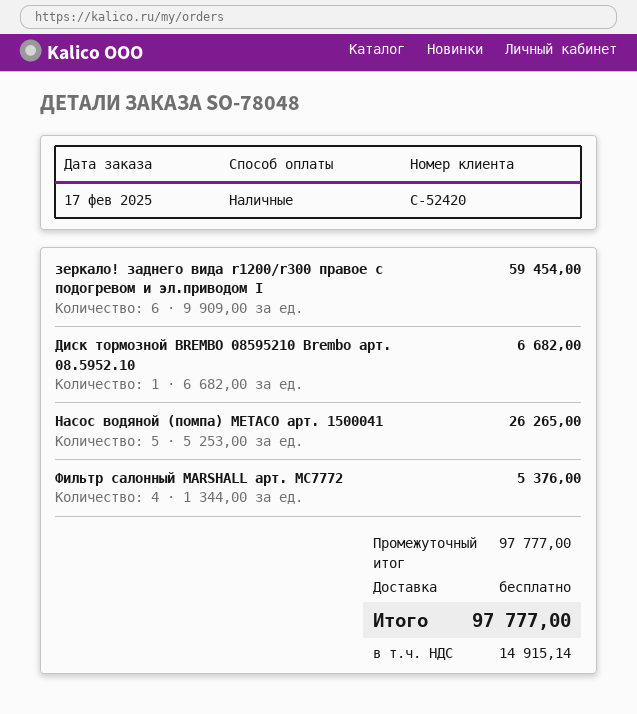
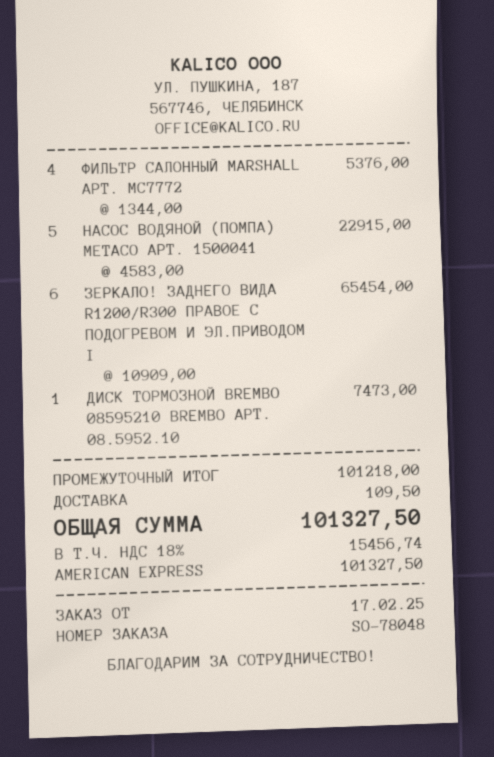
payment method: cash -> American Express
зеркало! заднего вида r1200/r300 правое с подогревом и эл.приводом I: 6 x 9909.00 = 59454.00 -> 6 x 10909.00 = 65454.00
Диск тормозной BREMBO 08595210 Brembo арт. 08.5952.10: 1 x 6682.00 = 6682.00 -> 1 x 7473.00 = 7473.00
Насос водяной (помпа) METACO арт. 1500041: 5 x 5253.00 = 26265.00 -> 5 x 4583.00 = 22915.00
subtotal: 97777.00 -> 101218.00
shipping: 0.00 -> 109.50
tax: 14915.14 -> 15456.74
total: 97777.00 -> 101327.50

